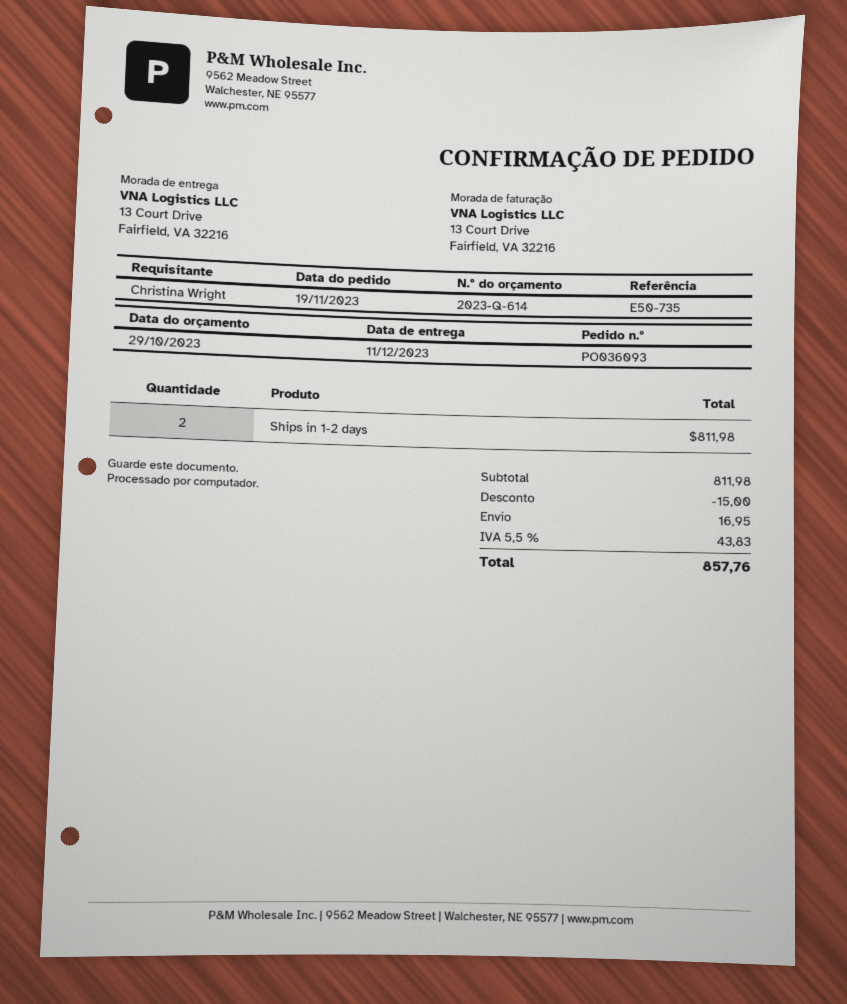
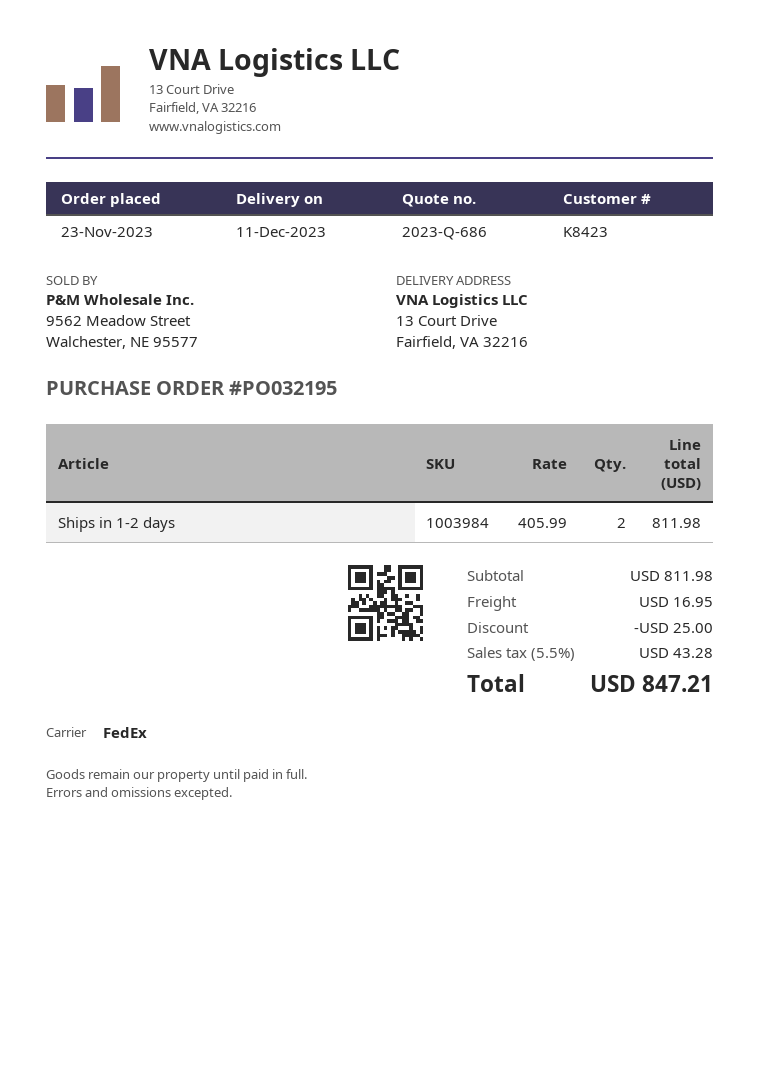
quote number: 2023-Q-614 -> 2023-Q-686
order number: PO036093 -> PO032195
order date: 2023-11-19 -> 2023-11-23
discount: 15.00 -> 25.00
tax: 5.5% = 43.83 -> 5.5% = 43.28
total: 857.76 -> 847.21

